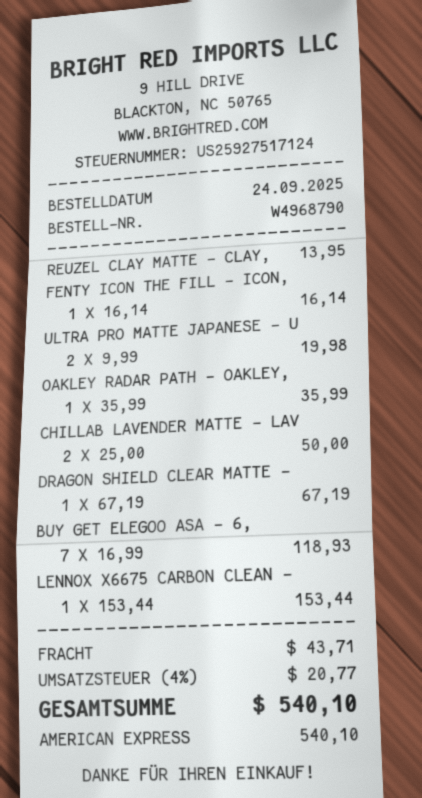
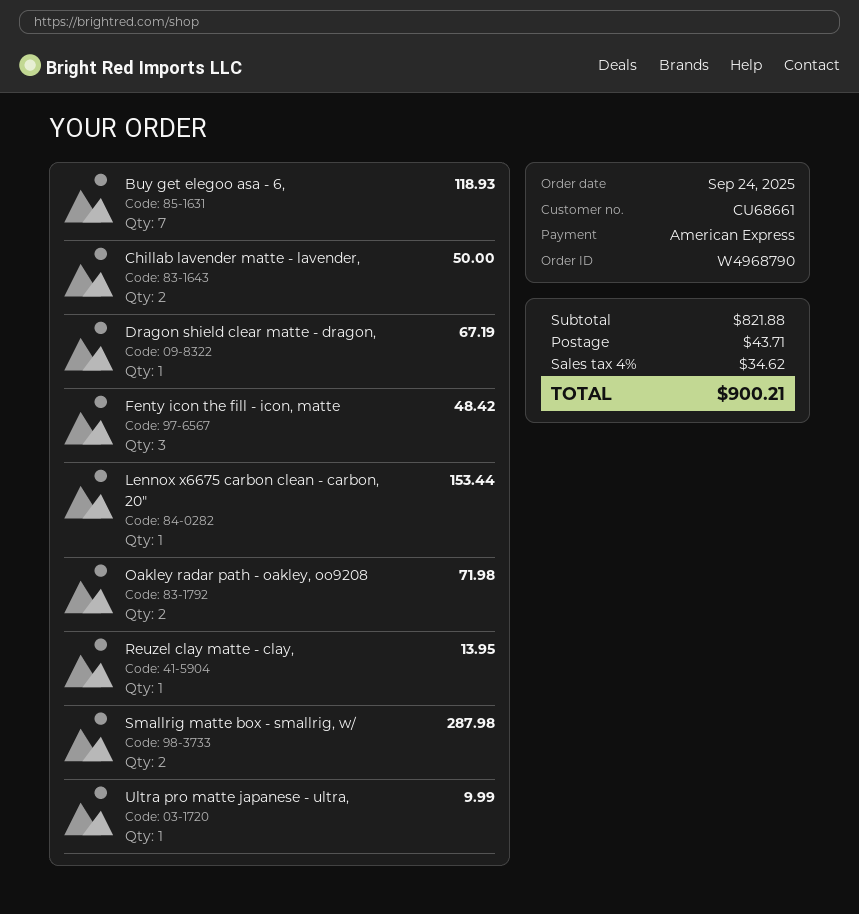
FENTY ICON THE FILL - ICON,: 1 for 16.14 -> 3 for 48.42
ULTRA PRO MATTE JAPANESE - U: 2 for 19.98 -> 1 for 9.99
OAKLEY RADAR PATH - OAKLEY,: 1 for 35.99 -> 2 for 71.98
Smallrig matte box - smallrig, w/: none -> 2 for 287.98
tax: 4% = 20.77 -> 4% = 34.62
total: 540.10 -> 900.21

